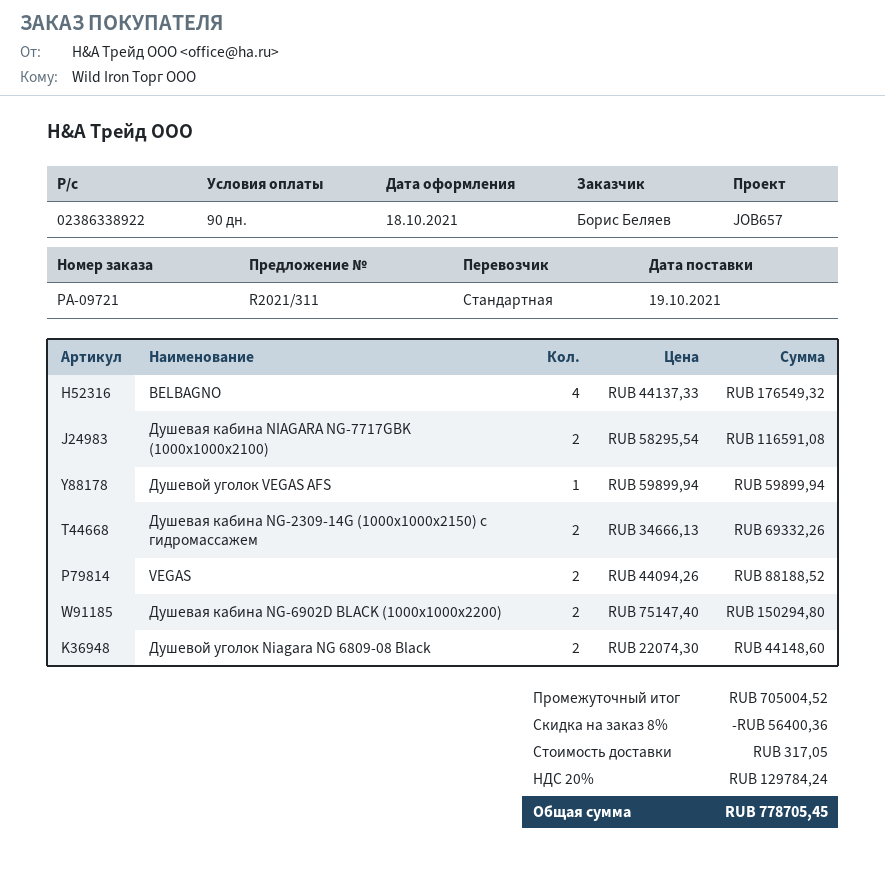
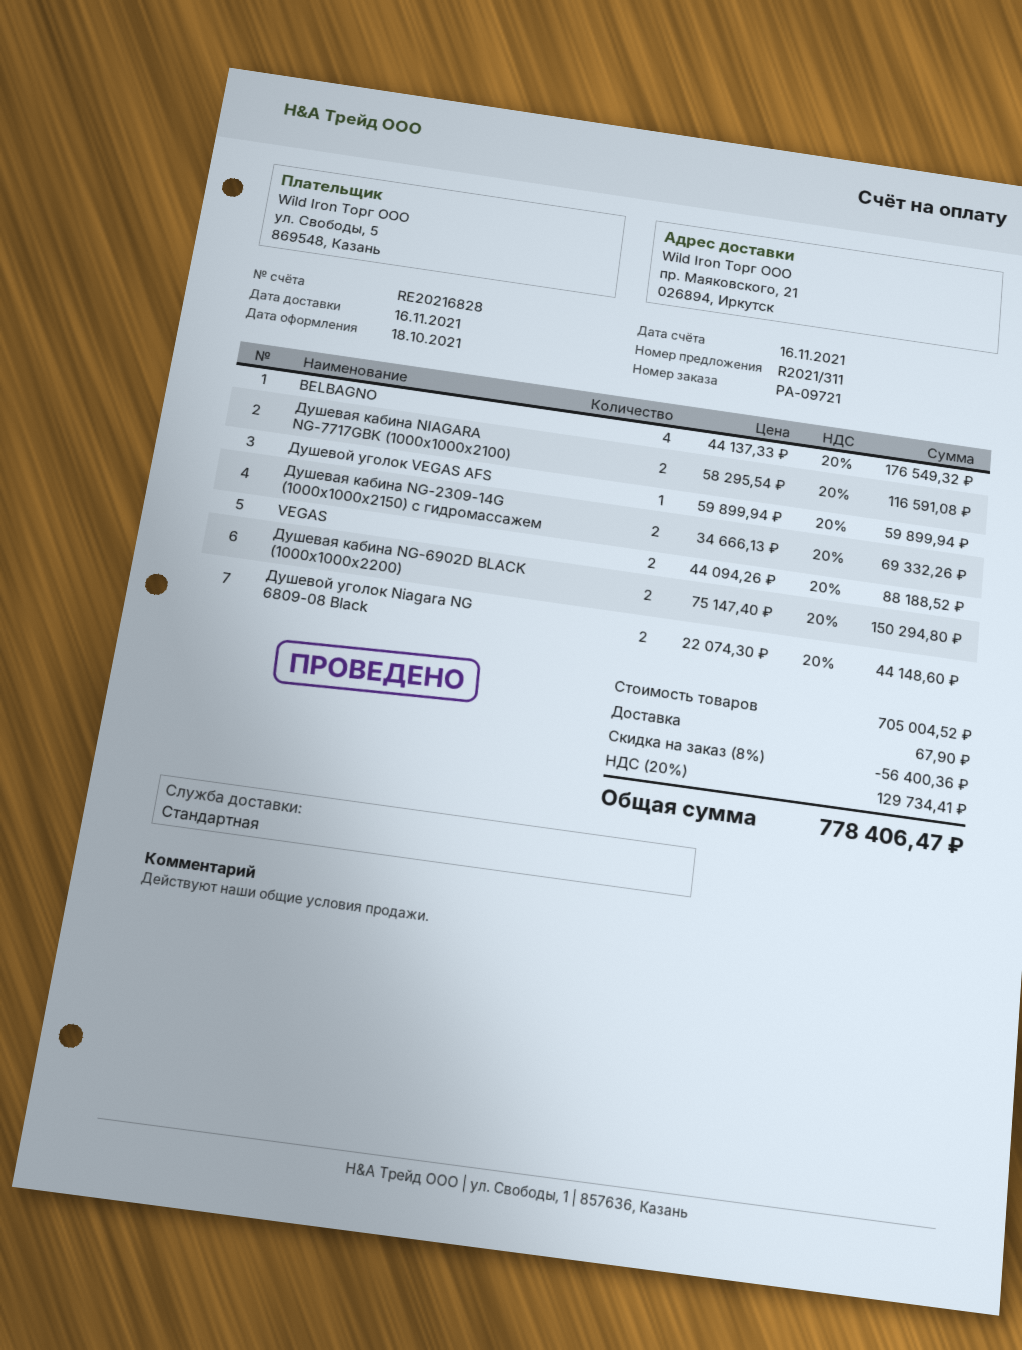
delivery date: 2021-10-19 -> 2021-11-16
shipping: 317.05 -> 67.90
tax: 20% = 129784.24 -> 20% = 129734.41
total: 778705.45 -> 778406.47

